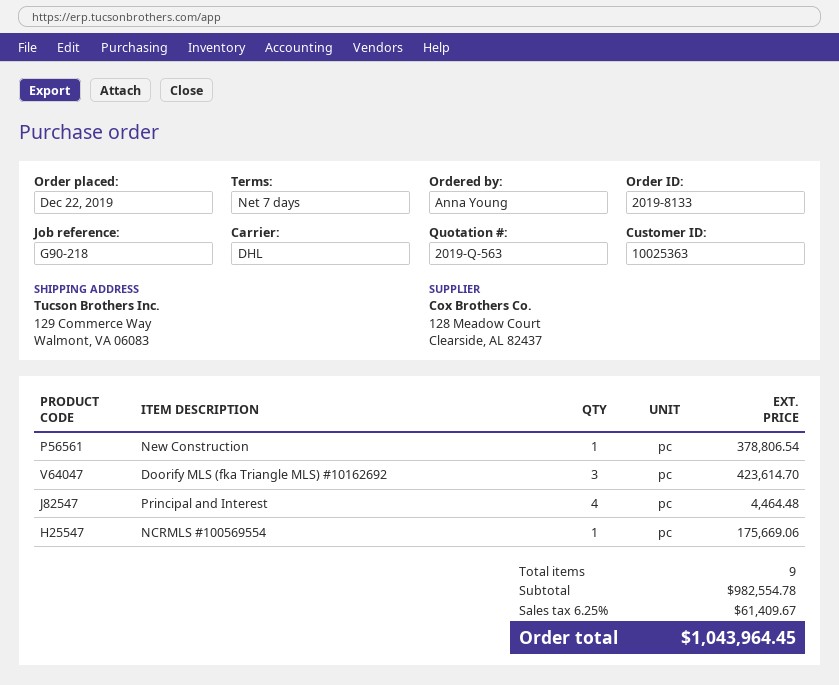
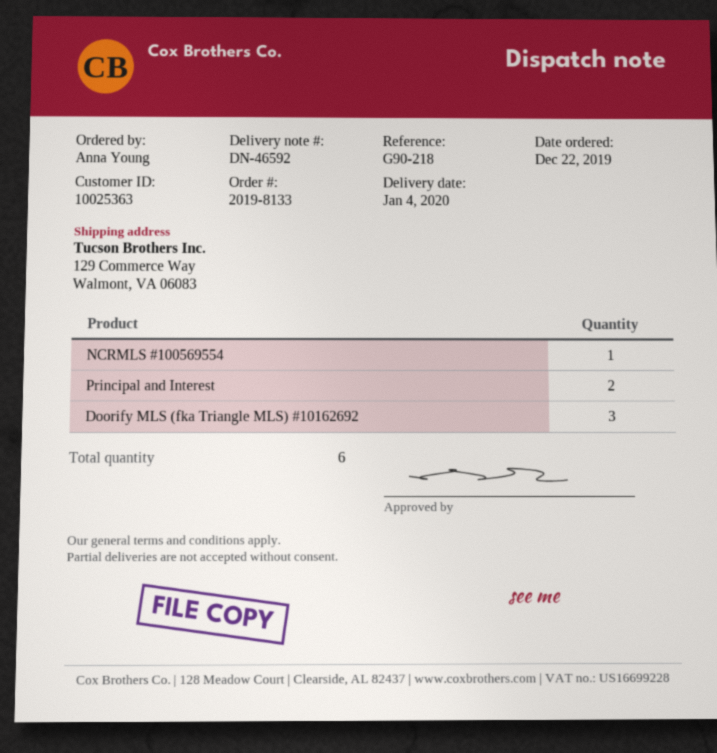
New Construction: 1 -> none
Principal and Interest: 4 -> 2
total quantity: 9 -> 6

